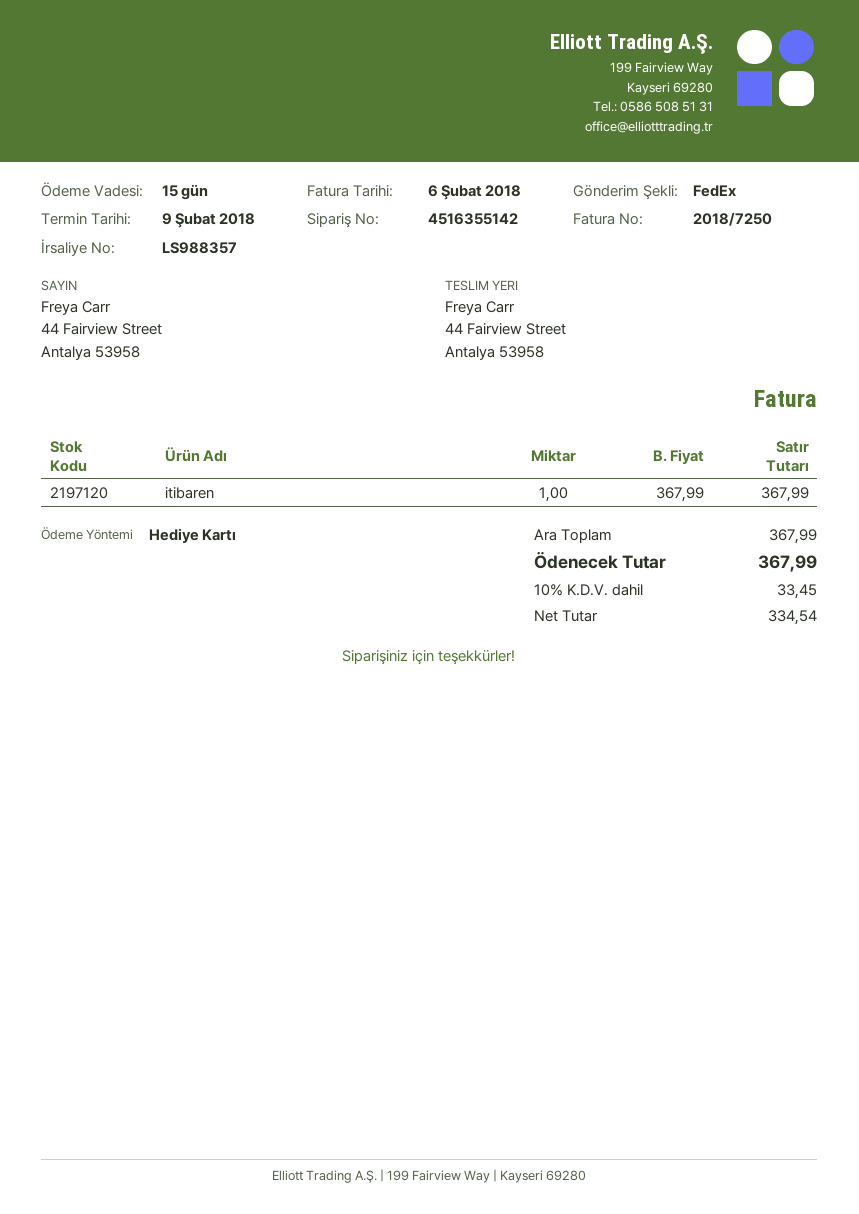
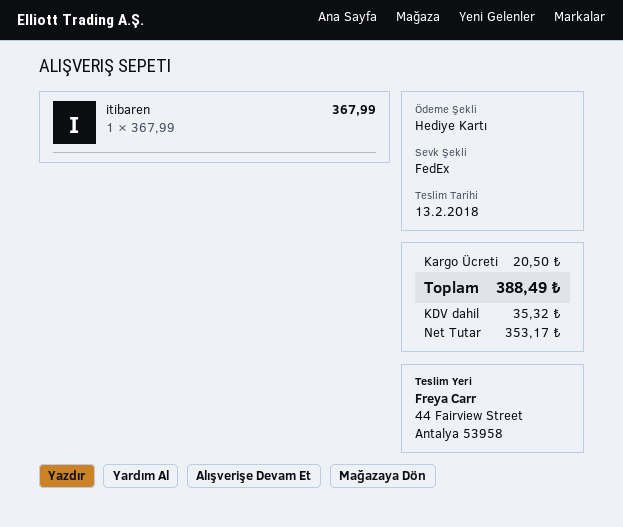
delivery date: 2018-02-09 -> 2018-02-13
shipping: none -> 20.50
net: 334.54 -> 353.17
tax: 33.45 -> 35.32
total: 367.99 -> 388.49

